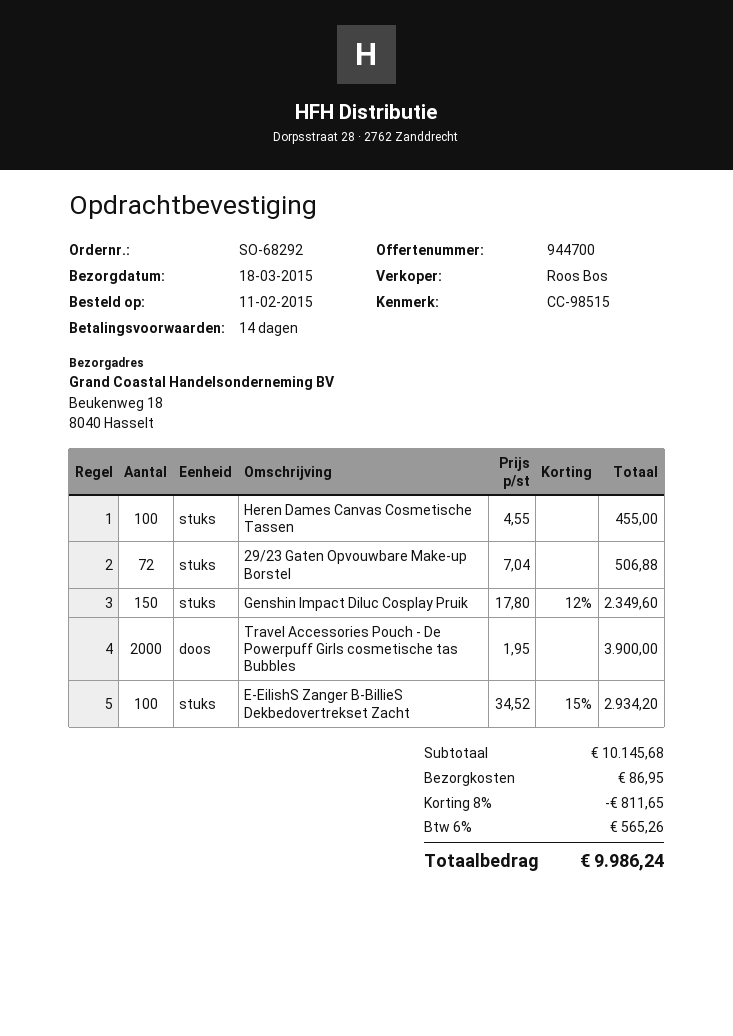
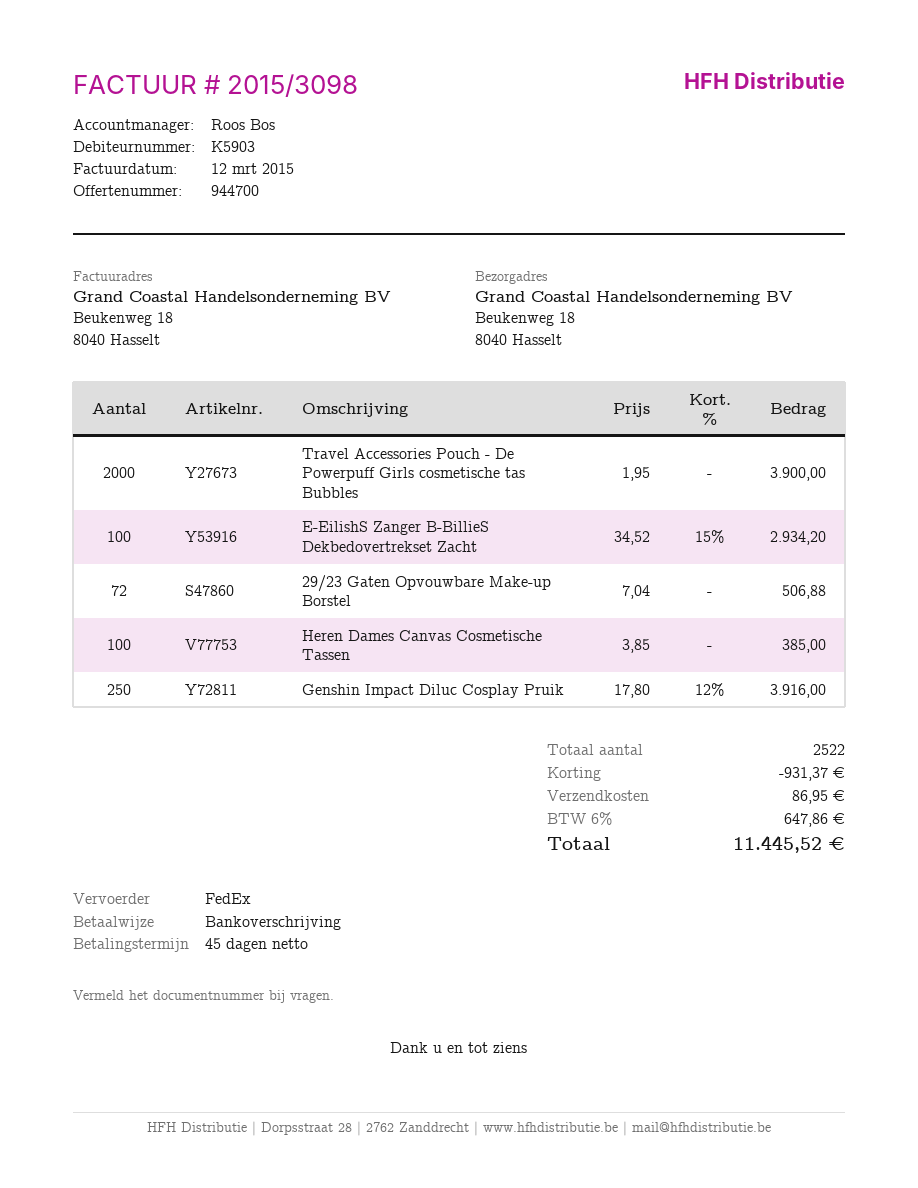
payment terms: 14 days -> 45 days
Heren Dames Canvas Cosmetische Tassen: 100 x 4.55 = 455.00 -> 100 x 3.85 = 385.00
Genshin Impact Diluc Cosplay Pruik: 150 x 17.80 - 12% = 2349.60 -> 250 x 17.80 - 12% = 3916.00
discount: 811.65 -> 931.37
tax: 6% = 565.26 -> 6% = 647.86
total: 9986.24 -> 11445.52

